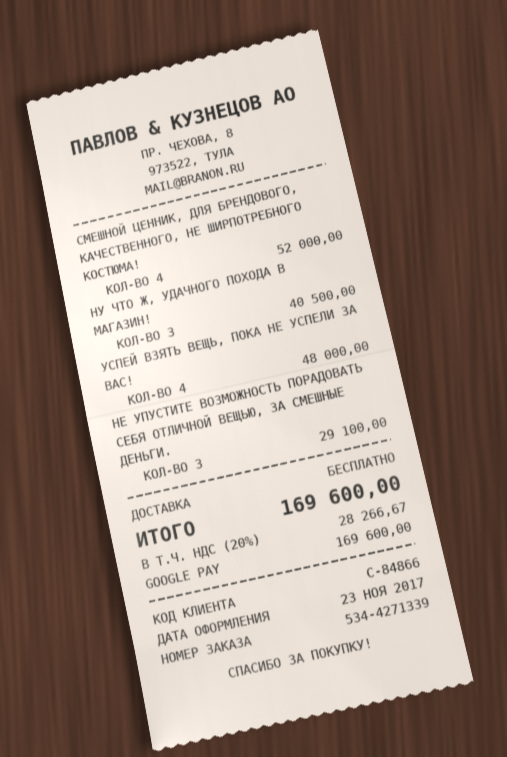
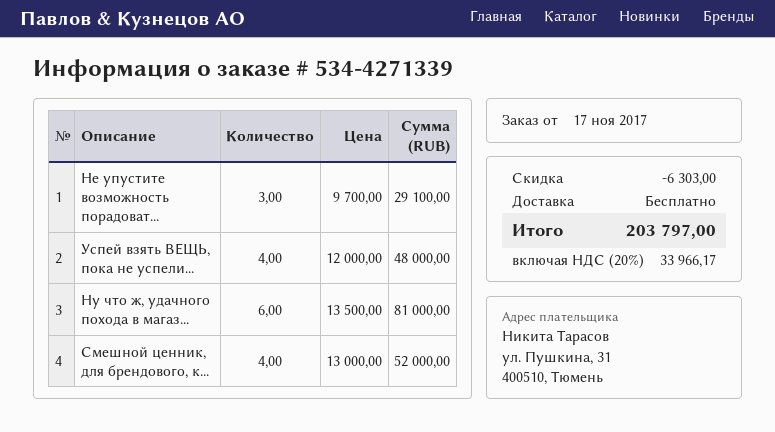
order date: 2017-11-23 -> 2017-11-17
НУ ЧТО Ж, УДАЧНОГО ПОХОДА В МАГАЗИН!: 3 for 40500.00 -> 6 for 81000.00
discount: none -> 6303.00
tax: 20% = 28266.67 -> 20% = 33966.17
total: 169600.00 -> 203797.00

